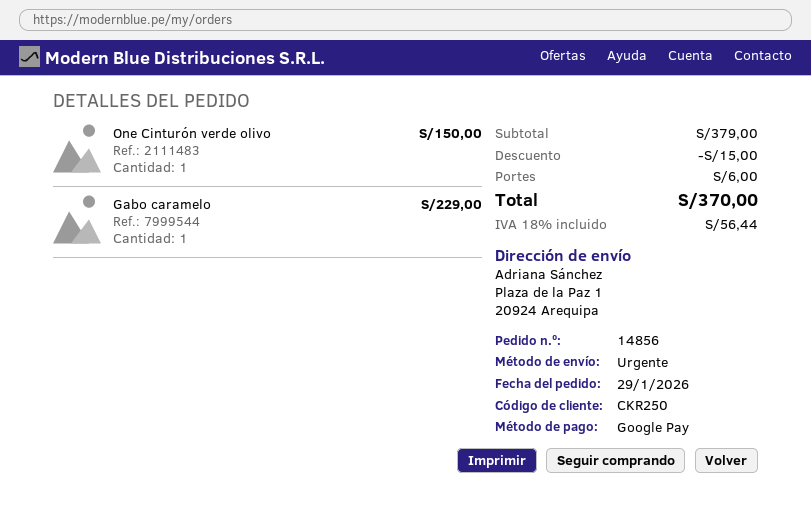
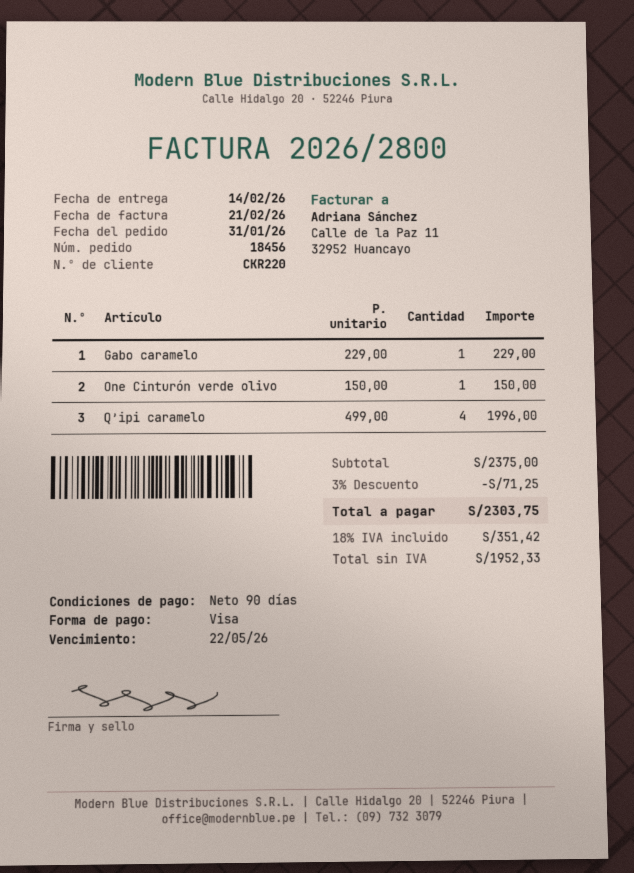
order number: 14856 -> 18456
order date: 2026-01-29 -> 2026-01-31
customer number: CKR250 -> CKR220
payment method: Google Pay -> Visa
Q’ipi caramelo: none -> 4 for 1996.00
subtotal: 379.00 -> 2375.00
discount: 15.00 -> 71.25
shipping: 6.00 -> none
tax: 18% = 56.44 -> 18% = 351.42
total: 370.00 -> 2303.75

